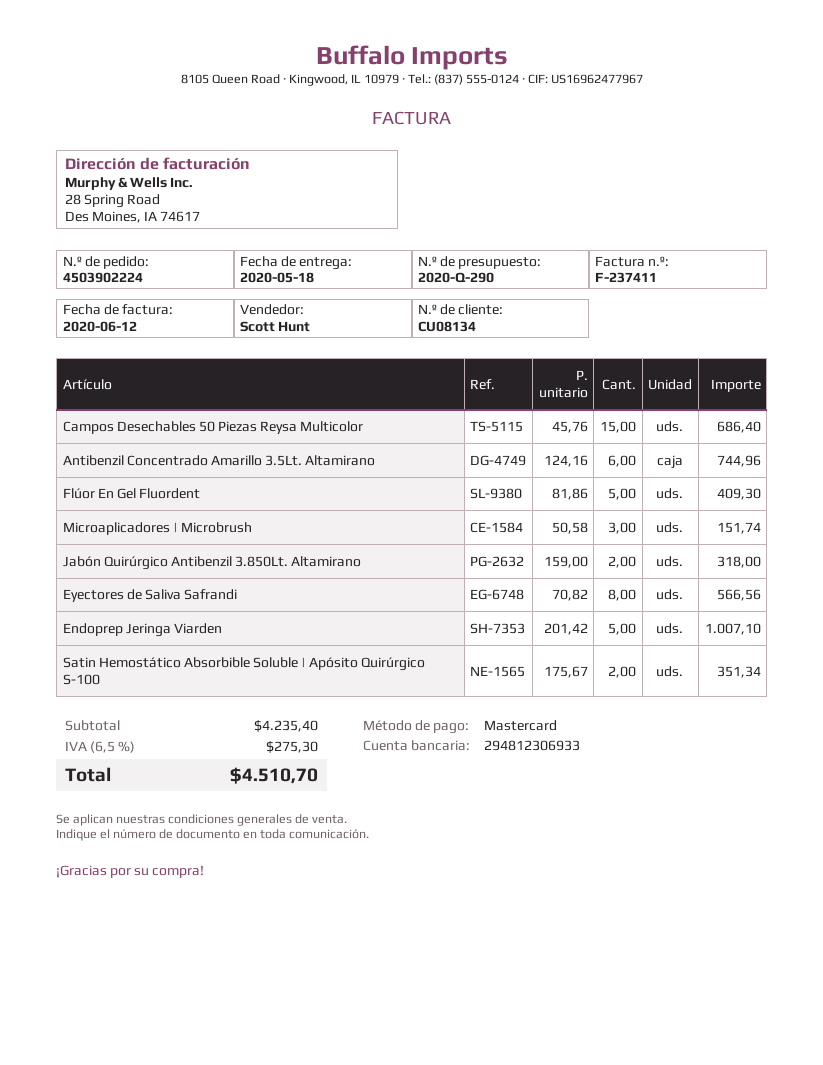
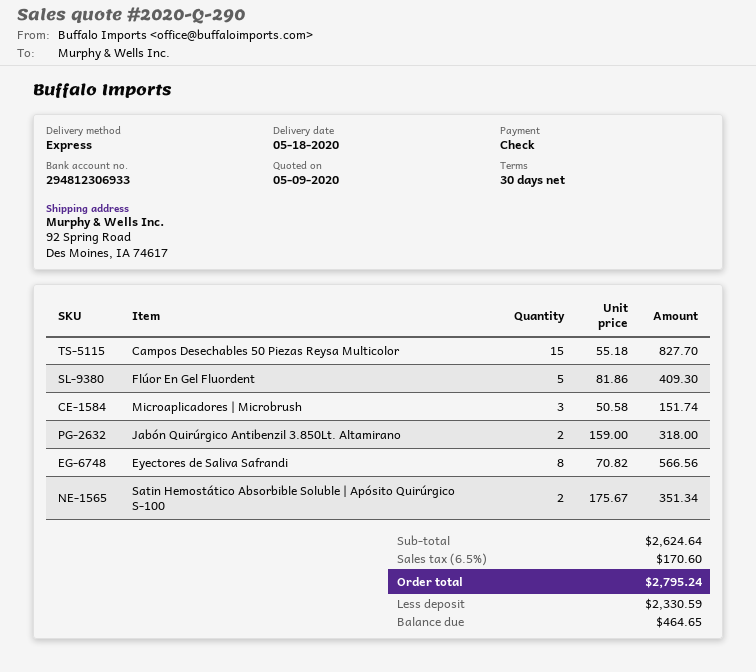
payment method: Mastercard -> cheque
Campos Desechables 50 Piezas Reysa Multicolor: 15 x 45.76 = 686.40 -> 15 x 55.18 = 827.70
Antibenzil Concentrado Amarillo 3.5Lt. Altamirano: 6 x 124.16 = 744.96 -> none
Endoprep Jeringa Viarden: 5 x 201.42 = 1007.10 -> none
subtotal: 4235.40 -> 2624.64
tax: 6.5% = 275.30 -> 6.5% = 170.60
total: 4510.70 -> 2795.24

